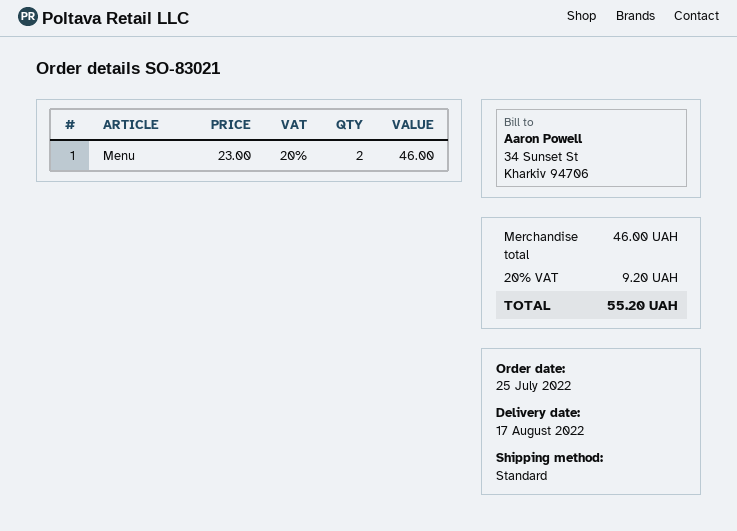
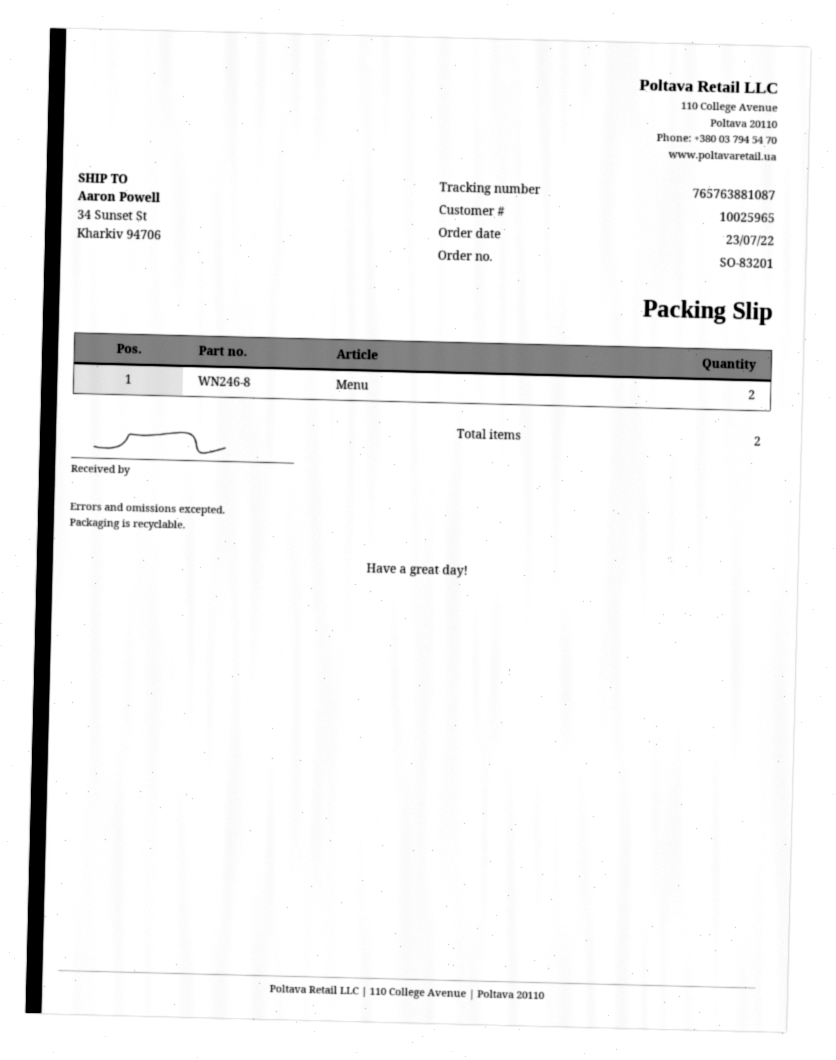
order number: SO-83021 -> SO-83201
order date: 2022-07-25 -> 2022-07-23

